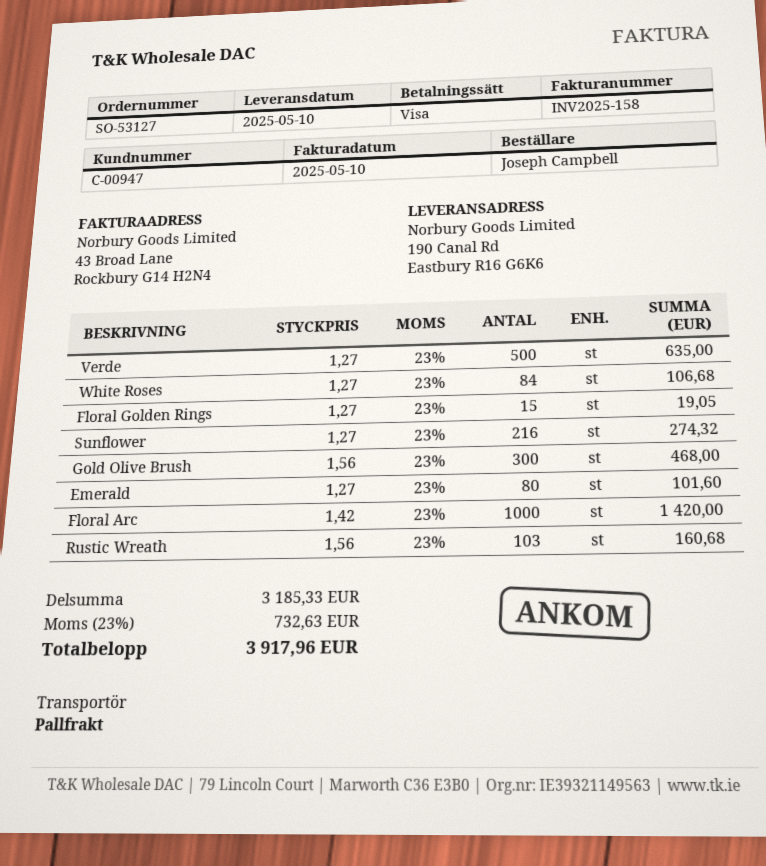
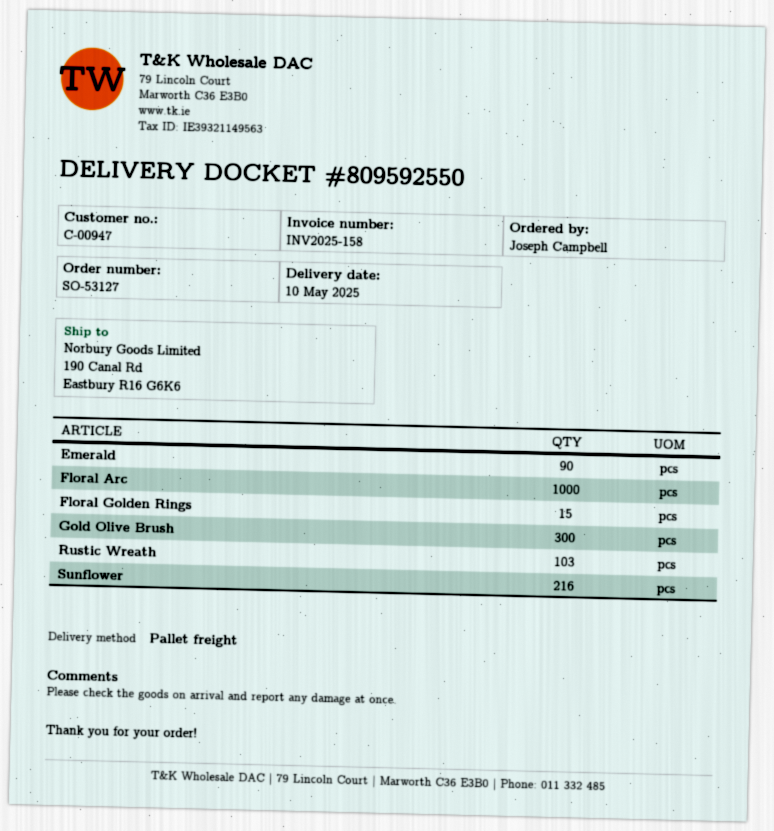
Verde: 500 -> none
White Roses: 84 -> none
Emerald: 80 -> 90

